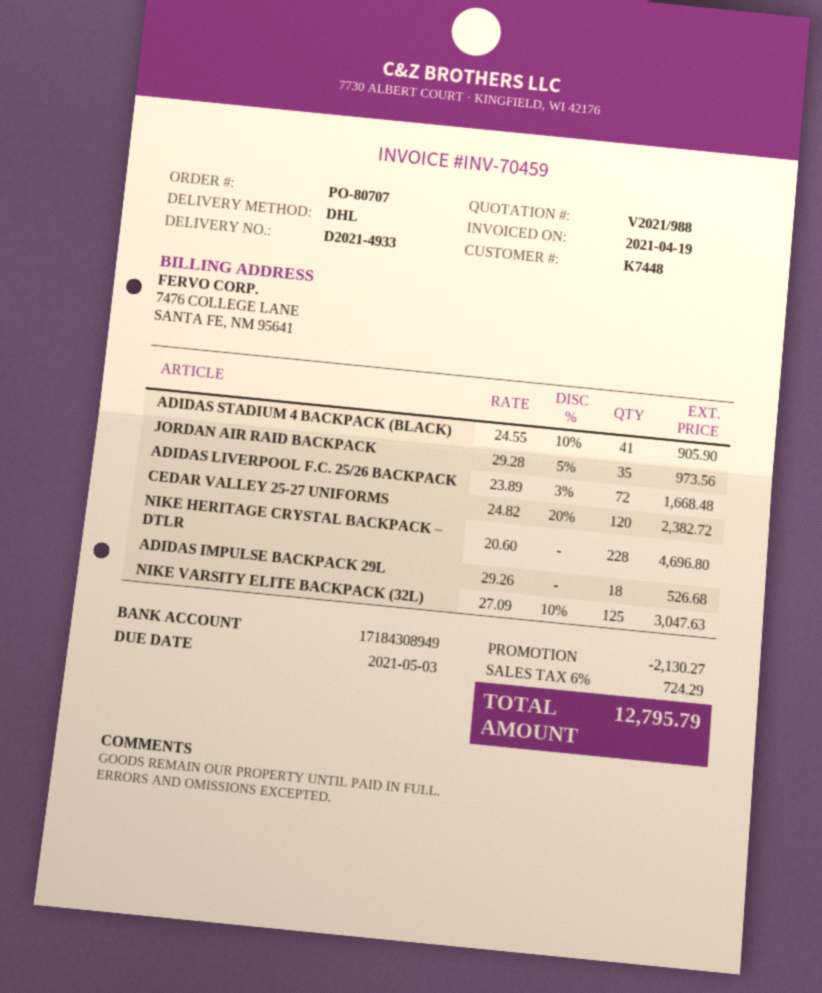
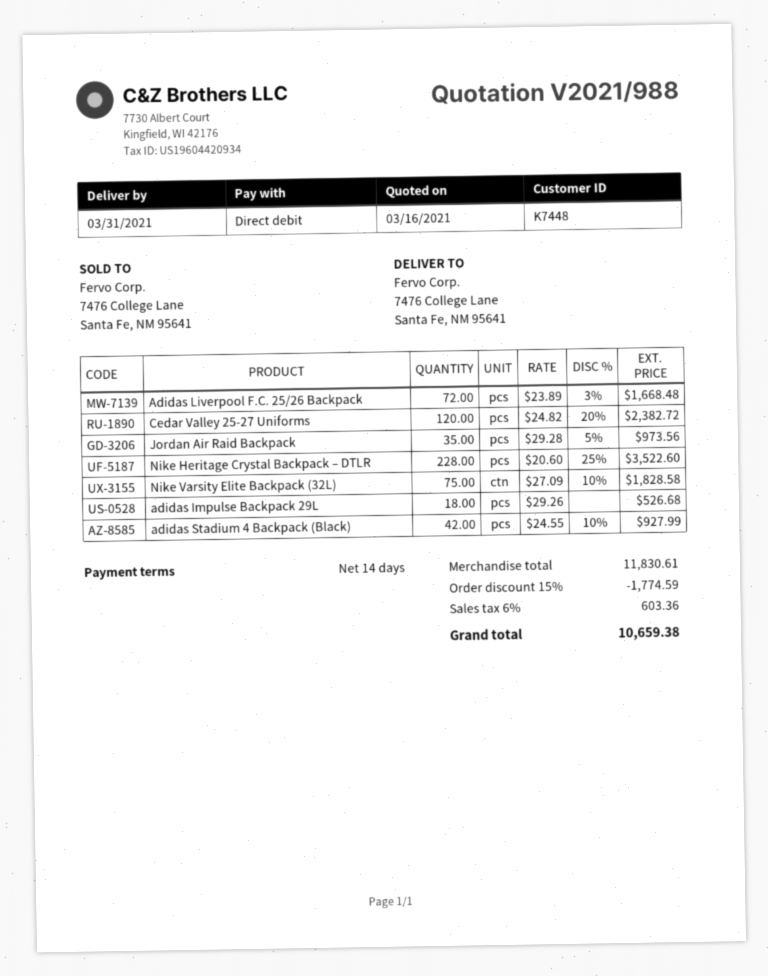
ADIDAS STADIUM 4 BACKPACK (BLACK): 41 x 24.55 - 10% = 905.90 -> 42 x 24.55 - 10% = 927.99
NIKE HERITAGE CRYSTAL BACKPACK – DTLR: 228 x 20.60 = 4696.80 -> 228 x 20.60 - 25% = 3522.60
NIKE VARSITY ELITE BACKPACK (32L): 125 x 27.09 - 10% = 3047.63 -> 75 x 27.09 - 10% = 1828.58
discount: 2130.27 -> 1774.59
tax: 6% = 724.29 -> 6% = 603.36
total: 12795.79 -> 10659.38

